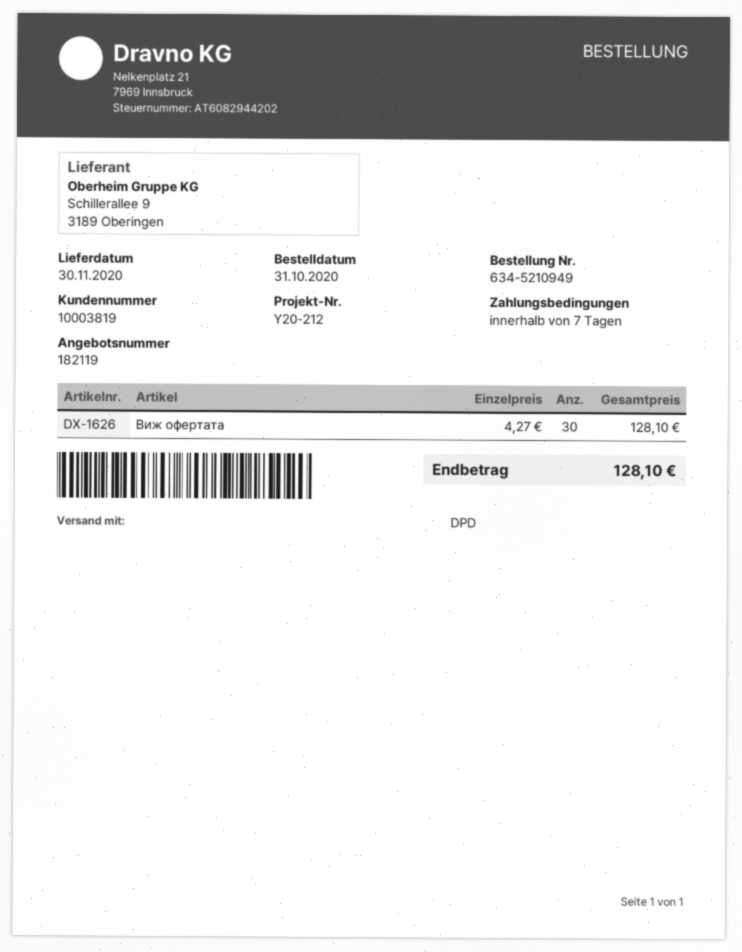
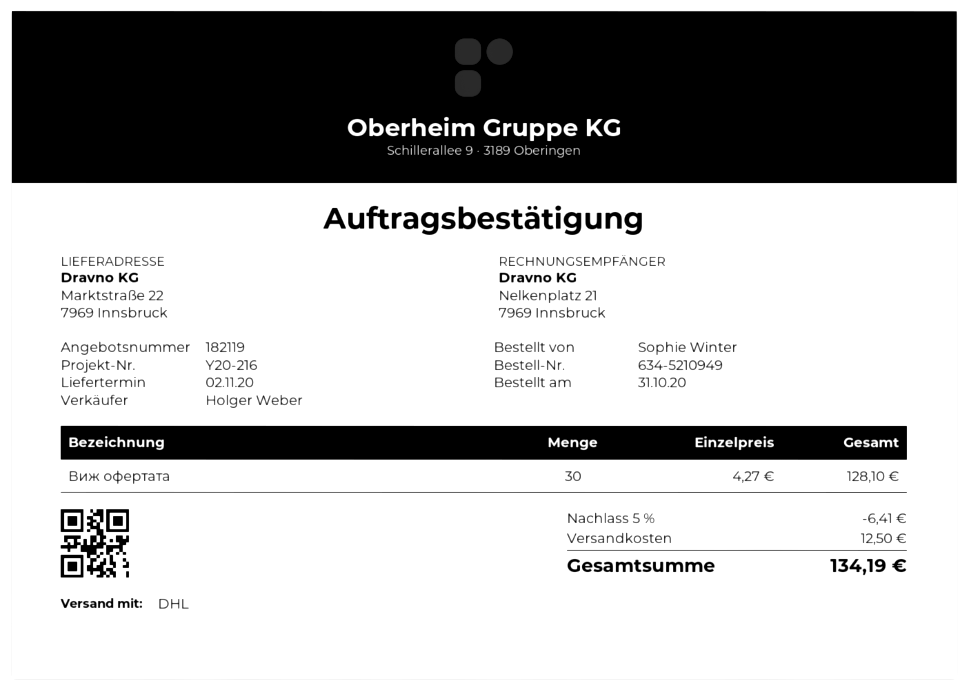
delivery date: 2020-11-30 -> 2020-11-02
reference: Y20-212 -> Y20-216
shipping method: DPD -> DHL
discount: none -> 5% = 6.41
shipping: none -> 12.50
total: 128.10 -> 134.19

